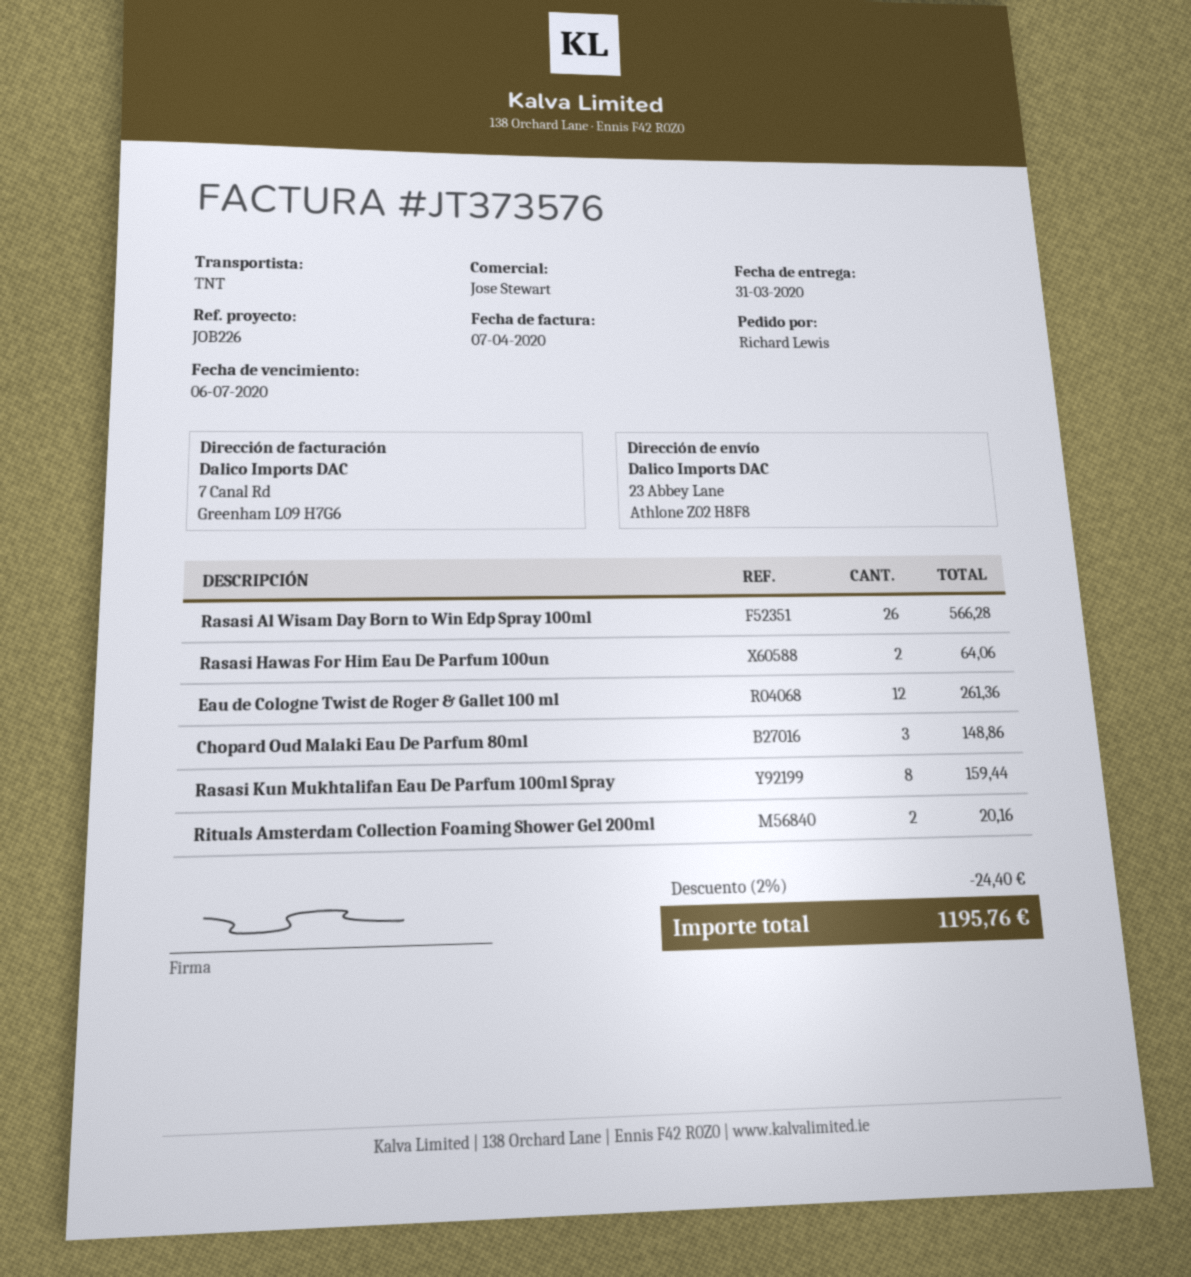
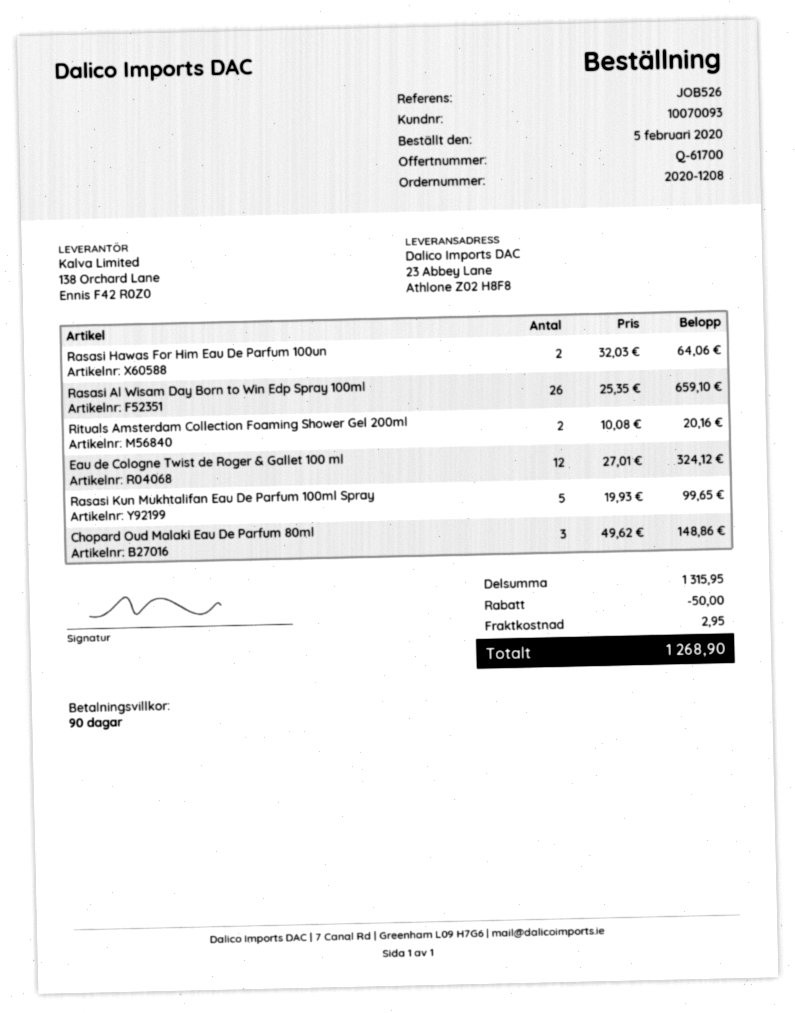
reference: JOB226 -> JOB526
Rasasi Al Wisam Day Born to Win Edp Spray 100ml: 26 for 566.28 -> 26 for 659.10
Eau de Cologne Twist de Roger & Gallet 100 ml: 12 for 261.36 -> 12 for 324.12
Rasasi Kun Mukhtalifan Eau De Parfum 100ml Spray: 8 for 159.44 -> 5 for 99.65
discount: 24.40 -> 50.00
shipping: none -> 2.95
total: 1195.76 -> 1268.90

